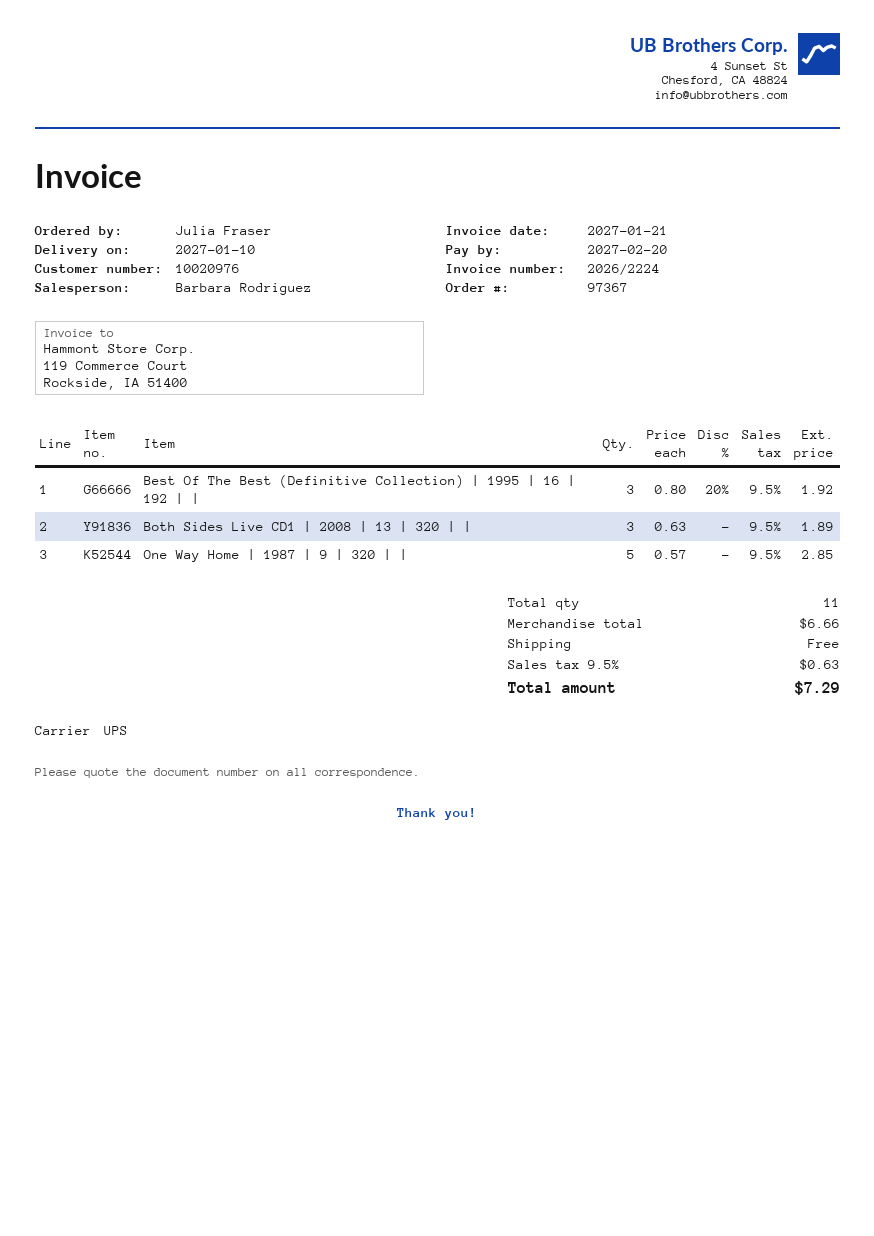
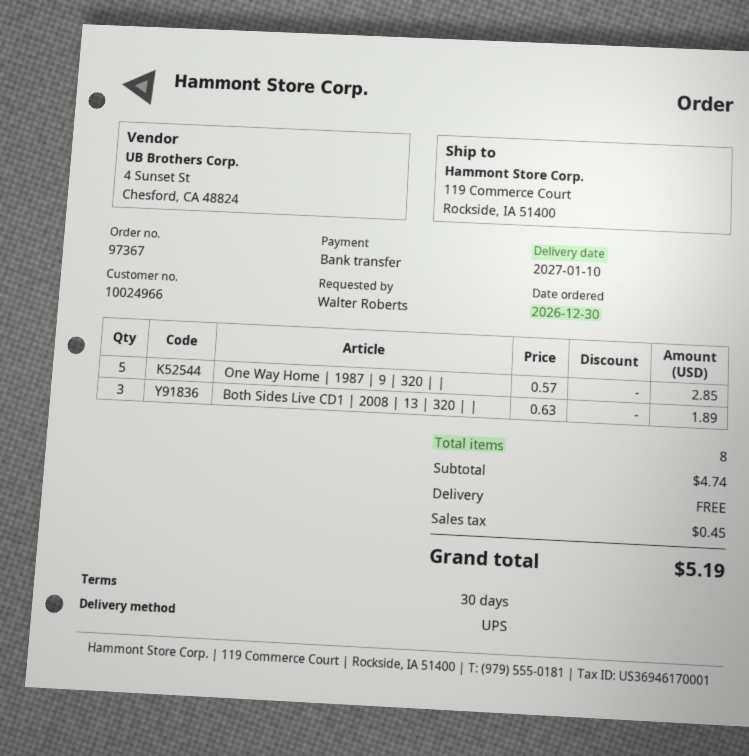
customer number: 10020976 -> 10024966
ordered by: Julia Fraser -> Walter Roberts
Best Of The Best (Definitive Collection) | 1995 | 16 | 192 | |: 3 x 0.80 - 20% = 1.92 -> none
total quantity: 11 -> 8
subtotal: 6.66 -> 4.74
tax: 0.63 -> 0.45
total: 7.29 -> 5.19

